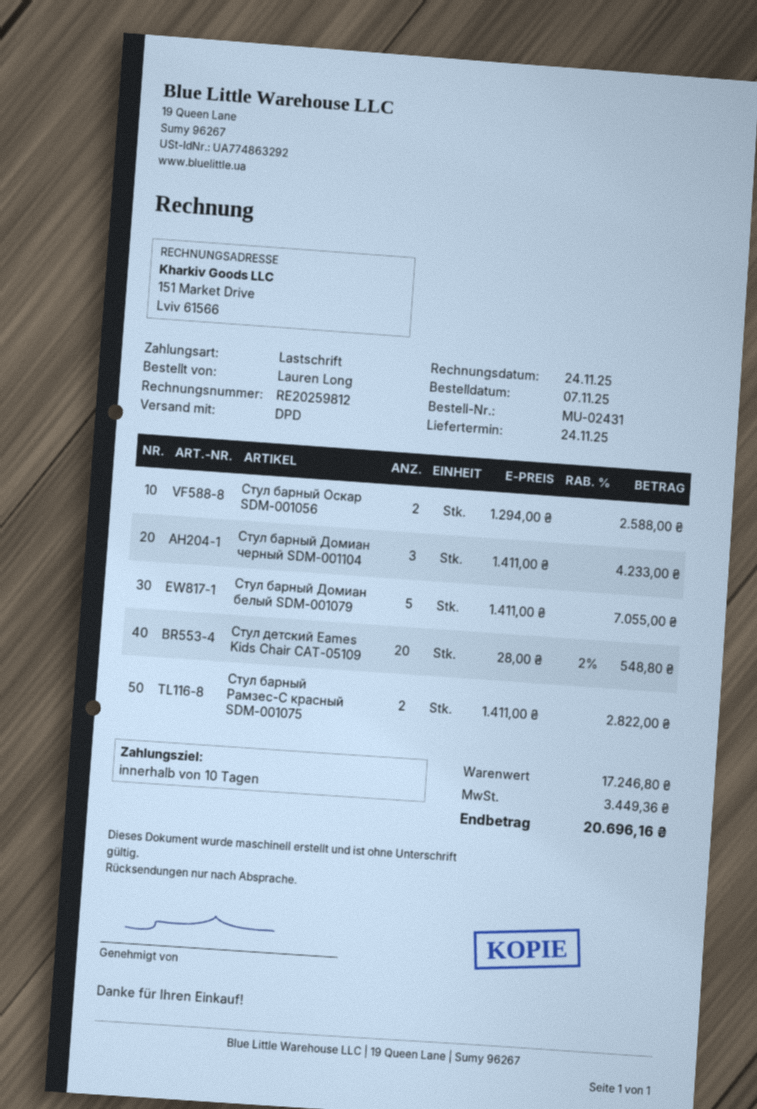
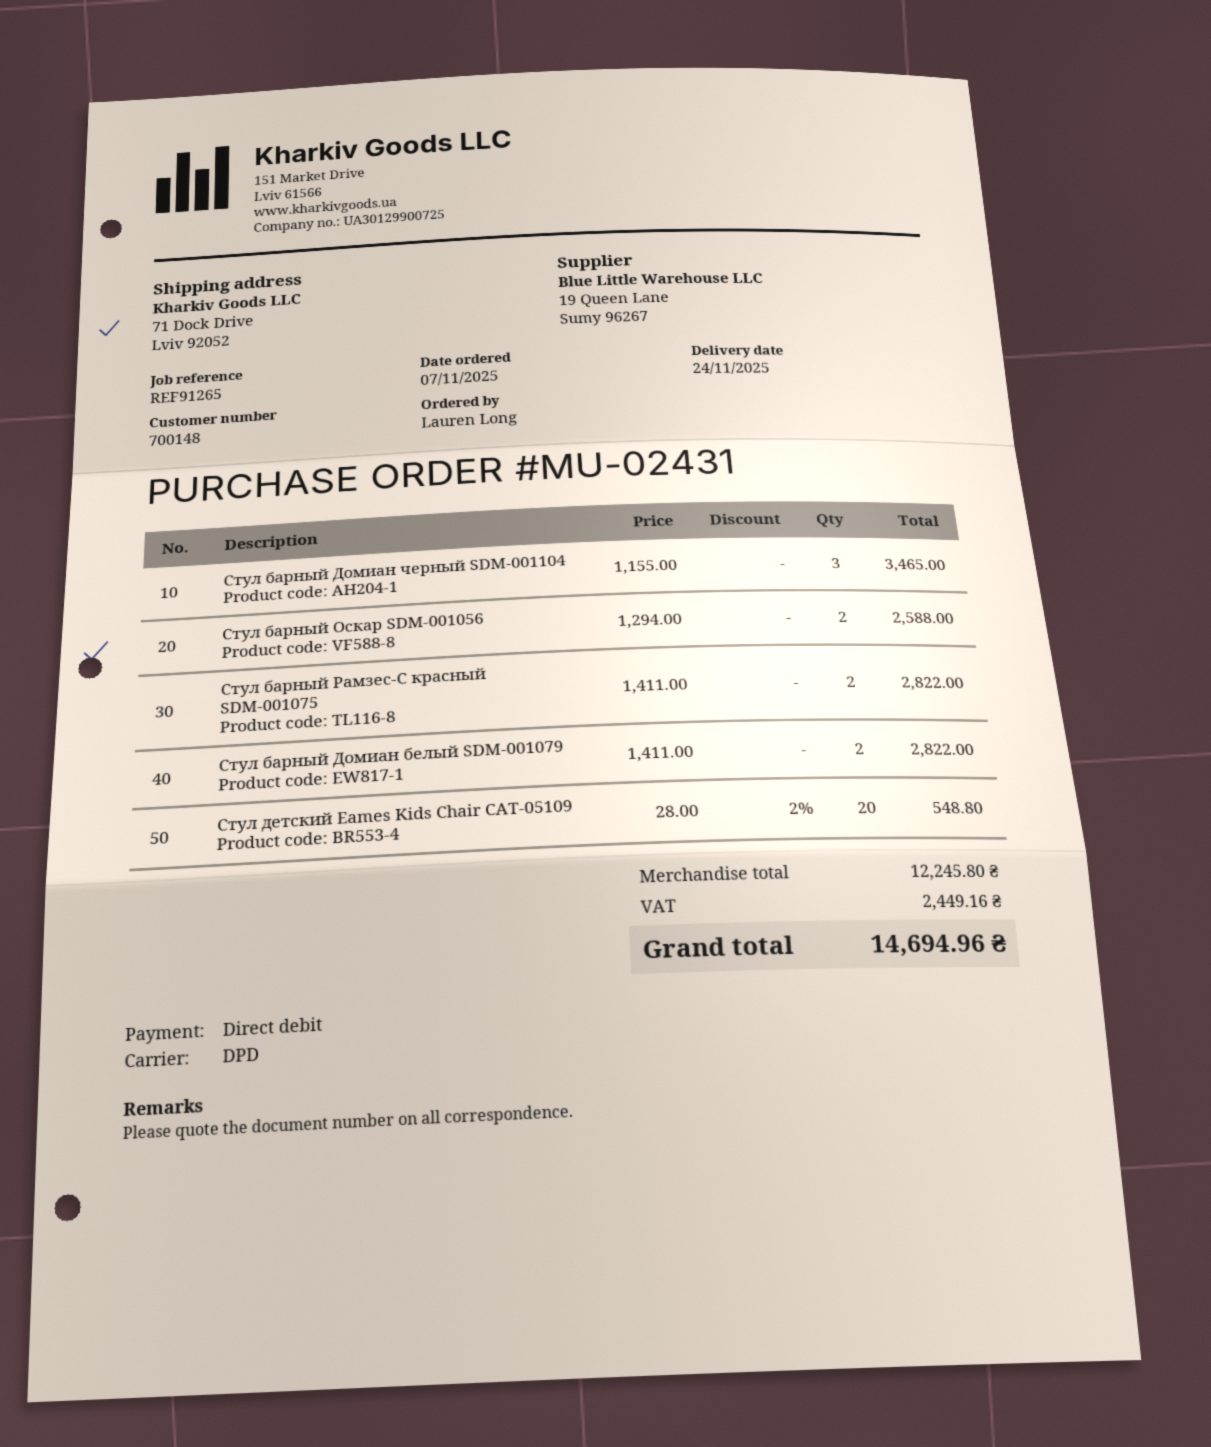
Стул барный Домиан черный SDM-001104: 3 x 1411.00 = 4233.00 -> 3 x 1155.00 = 3465.00
Стул барный Домиан белый SDM-001079: 5 x 1411.00 = 7055.00 -> 2 x 1411.00 = 2822.00
subtotal: 17246.80 -> 12245.80
tax: 3449.36 -> 2449.16
total: 20696.16 -> 14694.96

